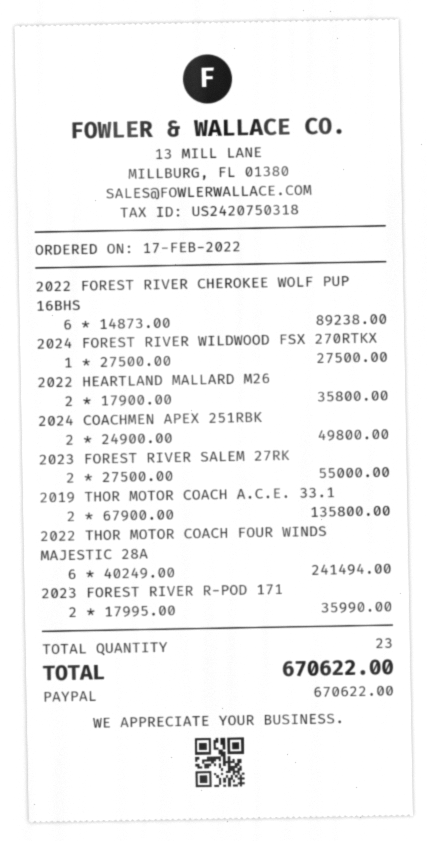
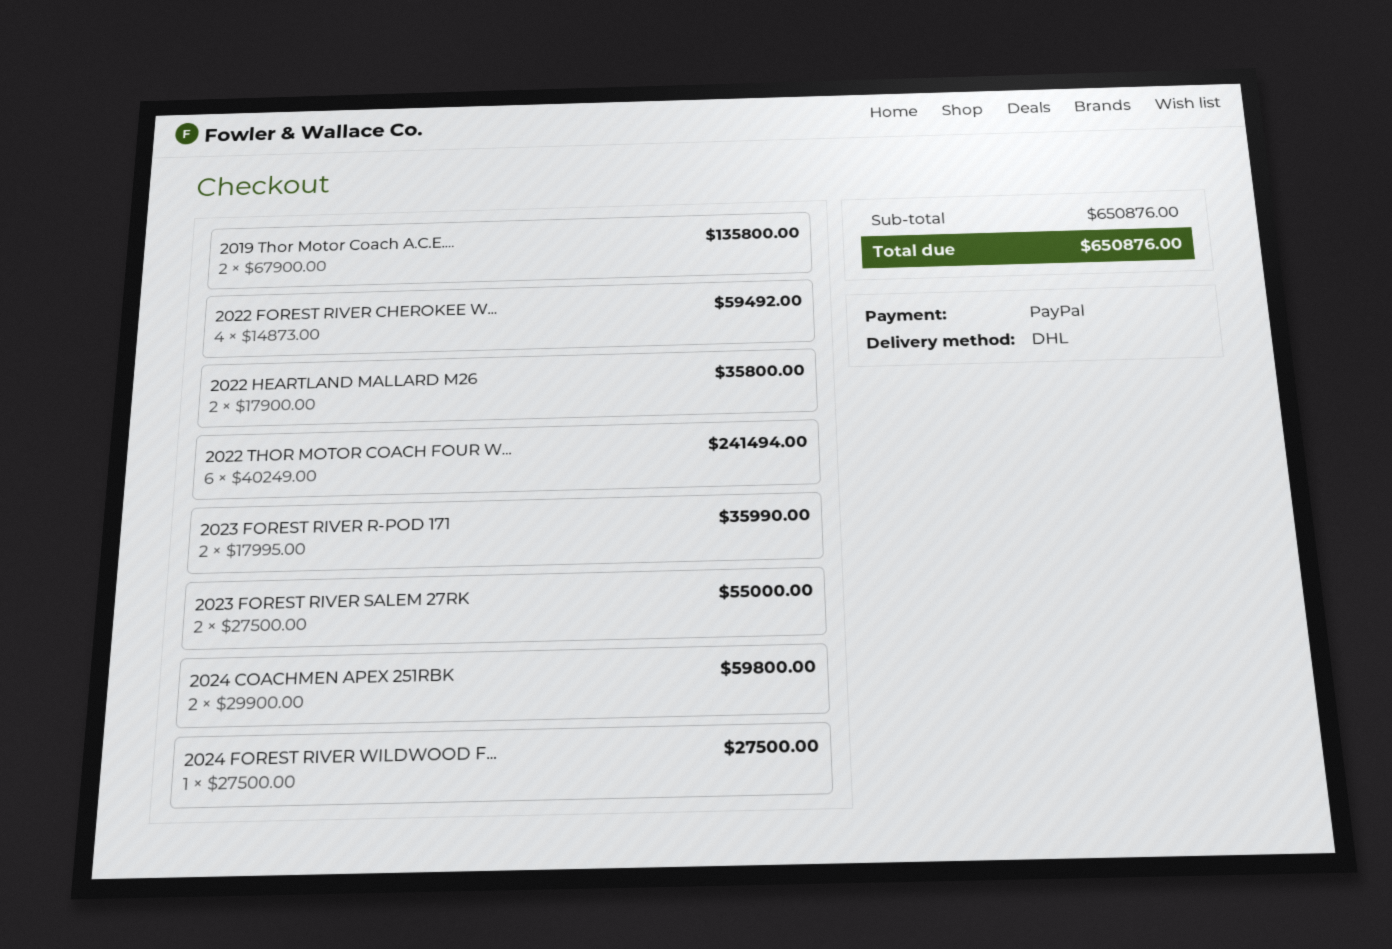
2022 FOREST RIVER CHEROKEE WOLF PUP 16BHS: 6 x 14873.00 = 89238.00 -> 4 x 14873.00 = 59492.00
2024 COACHMEN APEX 251RBK: 2 x 24900.00 = 49800.00 -> 2 x 29900.00 = 59800.00
total: 670622.00 -> 650876.00

